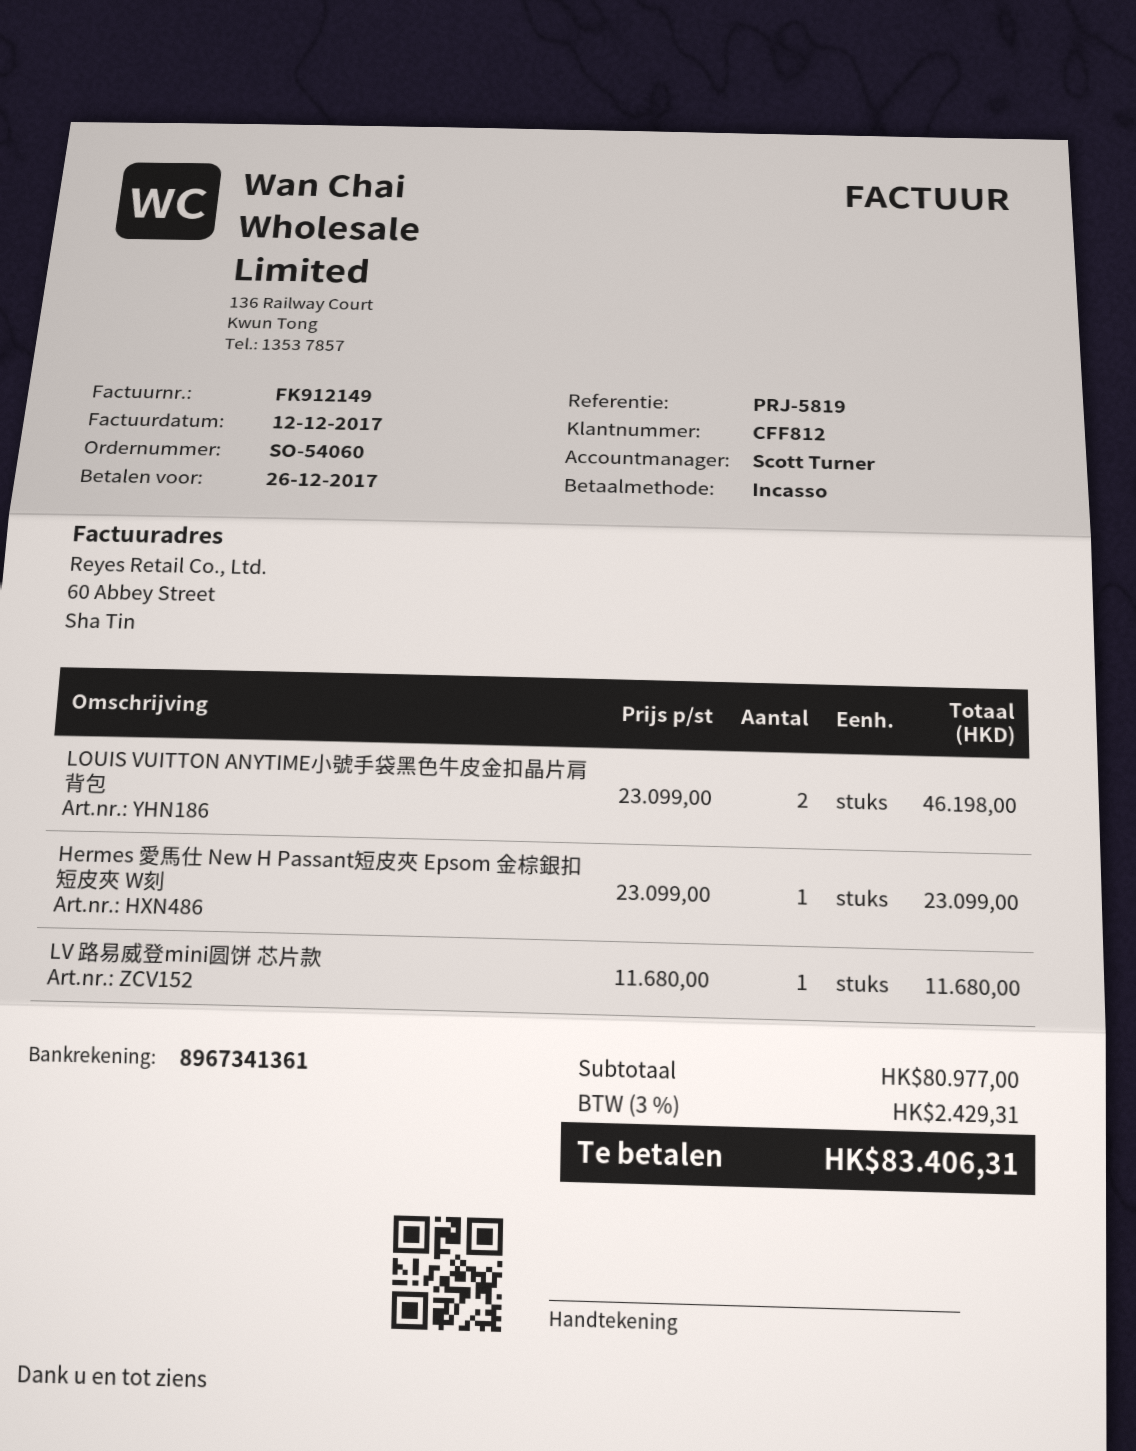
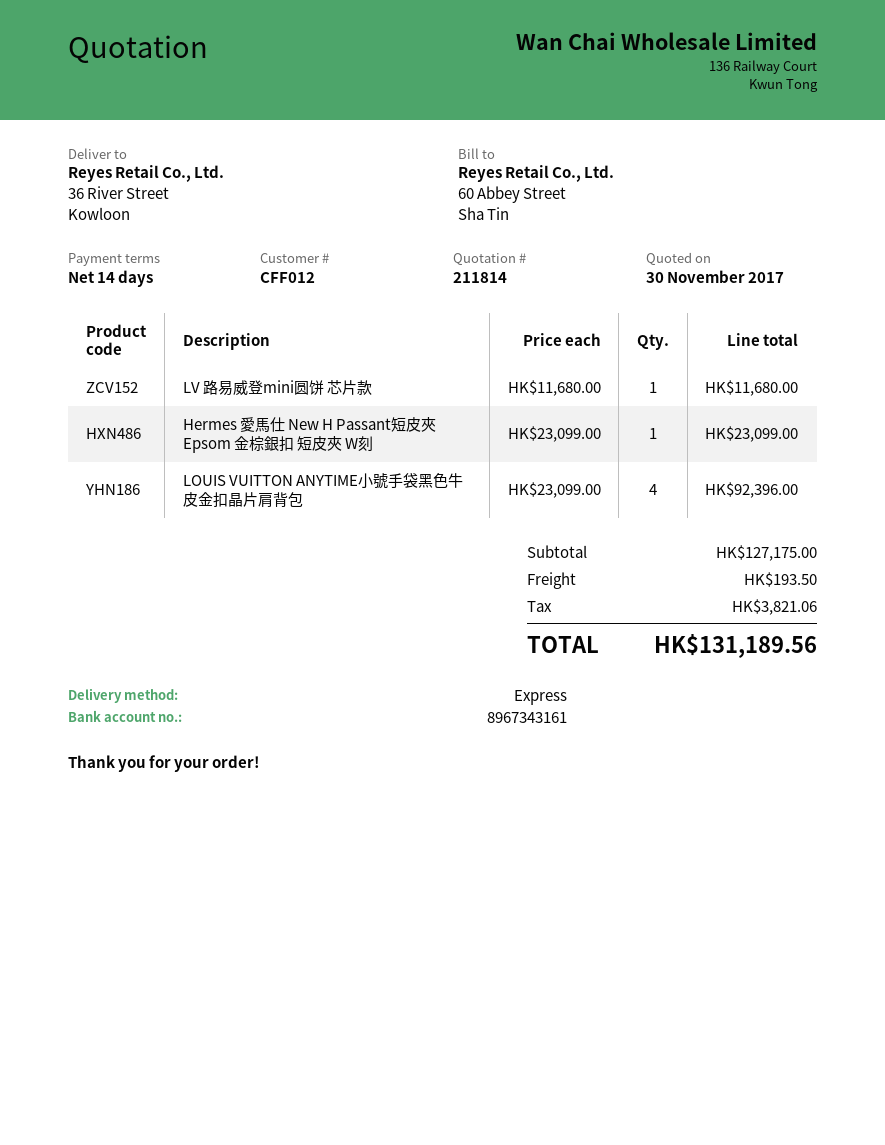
customer number: CFF812 -> CFF012
bank account: 8967341361 -> 8967343161
LOUIS VUITTON ANYTIME小號手袋黑色牛皮金扣晶片肩背包: 2 x 23099.00 = 46198.00 -> 4 x 23099.00 = 92396.00
subtotal: 80977.00 -> 127175.00
shipping: none -> 193.50
tax: 2429.31 -> 3821.06
total: 83406.31 -> 131189.56

